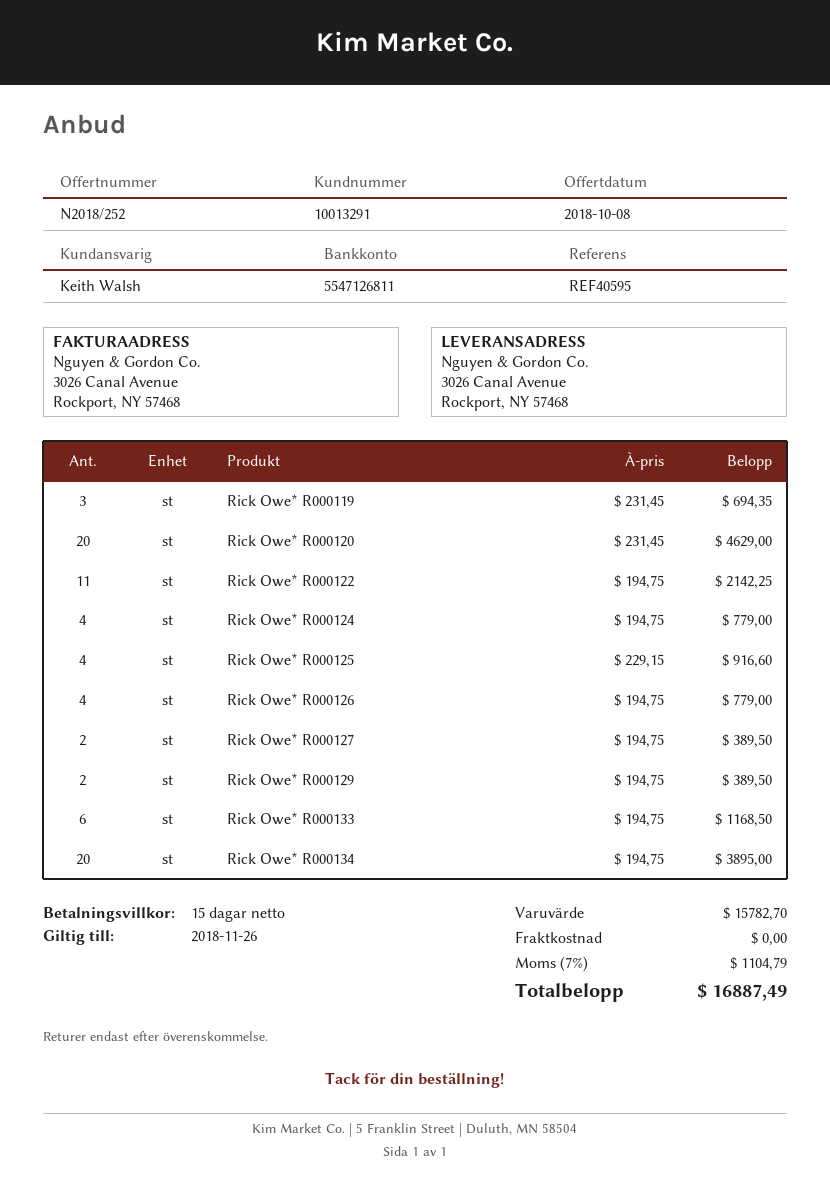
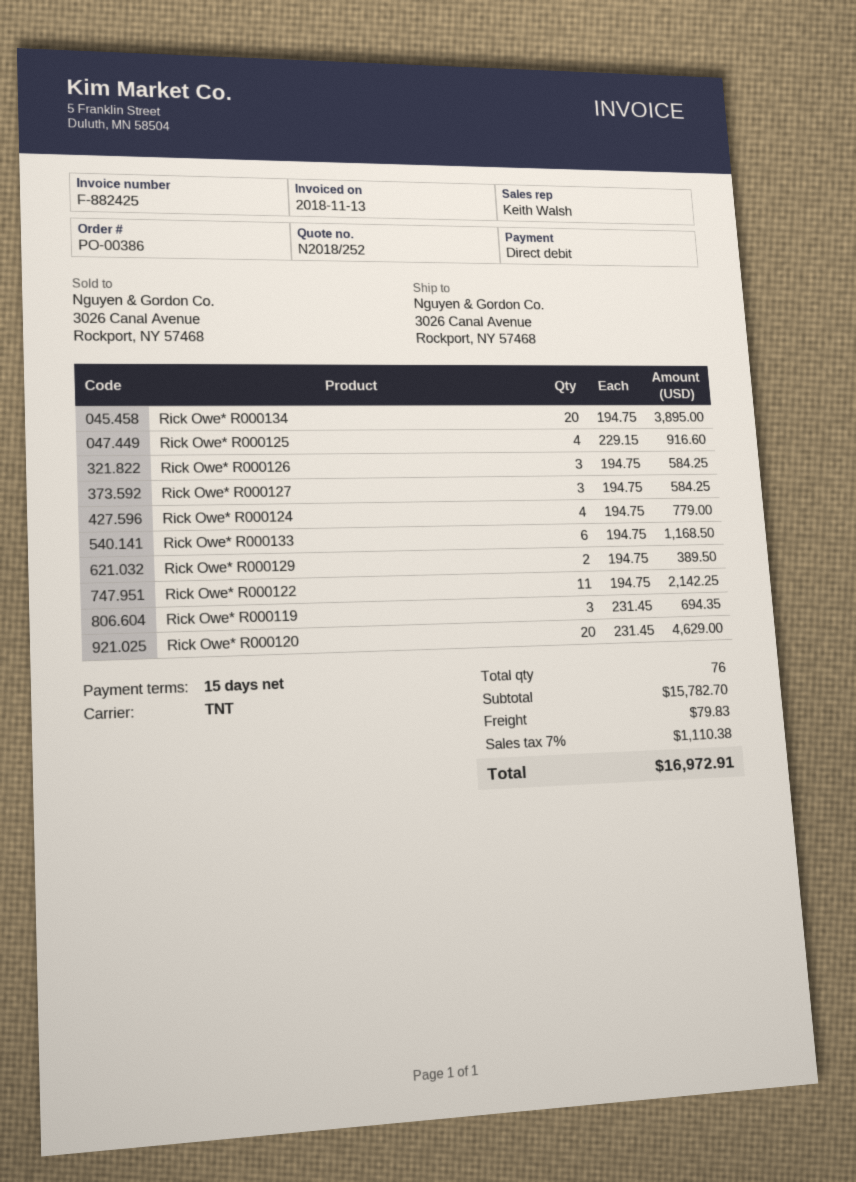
Rick Owe* R000126: 4 x 194.75 = 779.00 -> 3 x 194.75 = 584.25
Rick Owe* R000127: 2 x 194.75 = 389.50 -> 3 x 194.75 = 584.25
shipping: 0.00 -> 79.83
tax: 7% = 1104.79 -> 7% = 1110.38
total: 16887.49 -> 16972.91

